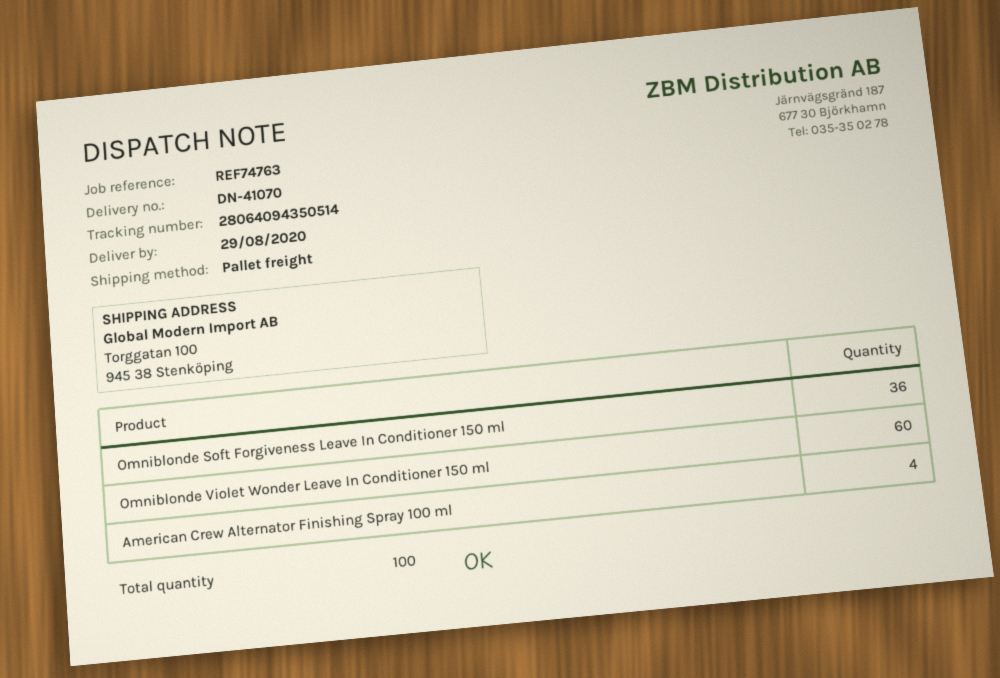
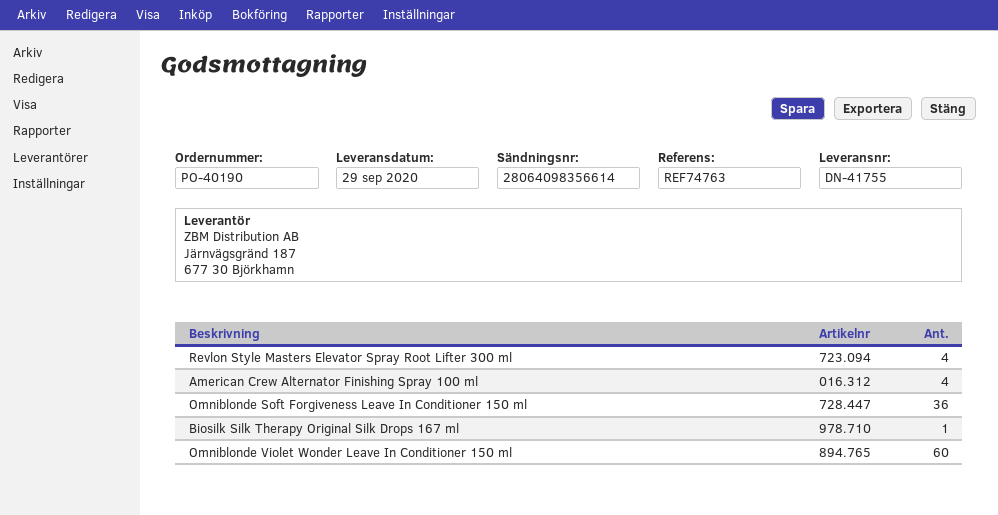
delivery note number: DN-41070 -> DN-41755
delivery date: 2020-08-29 -> 2020-09-29
tracking number: 28064094350514 -> 28064098356614
Revlon Style Masters Elevator Spray Root Lifter 300 ml: none -> 4
Biosilk Silk Therapy Original Silk Drops 167 ml: none -> 1

